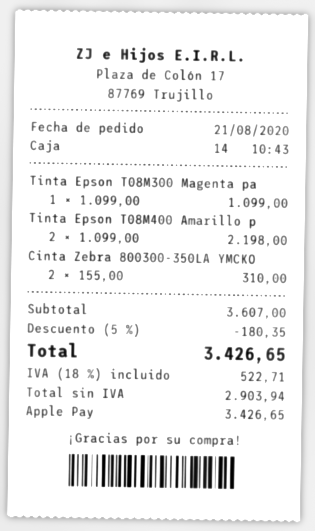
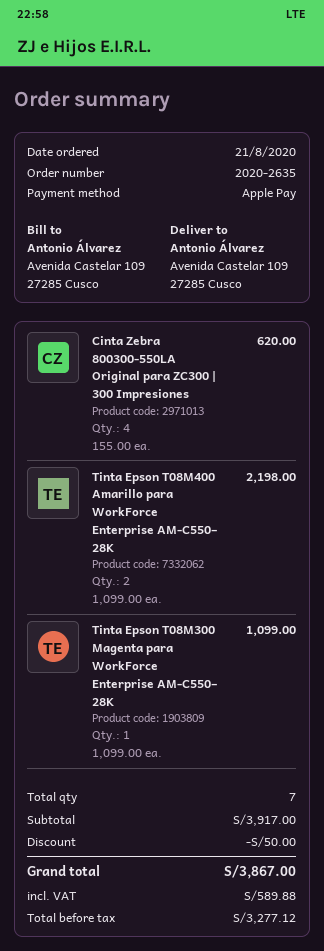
Cinta Zebra 800300-350LA YMCKO: 2 x 155.00 = 310.00 -> none
Cinta Zebra 800300-550LA Original para ZC300 | 300 Impresiones: none -> 4 x 155.00 = 620.00
subtotal: 3607.00 -> 3917.00
discount: 180.35 -> 50.00
net: 2903.94 -> 3277.12
tax: 522.71 -> 589.88
total: 3426.65 -> 3867.00

